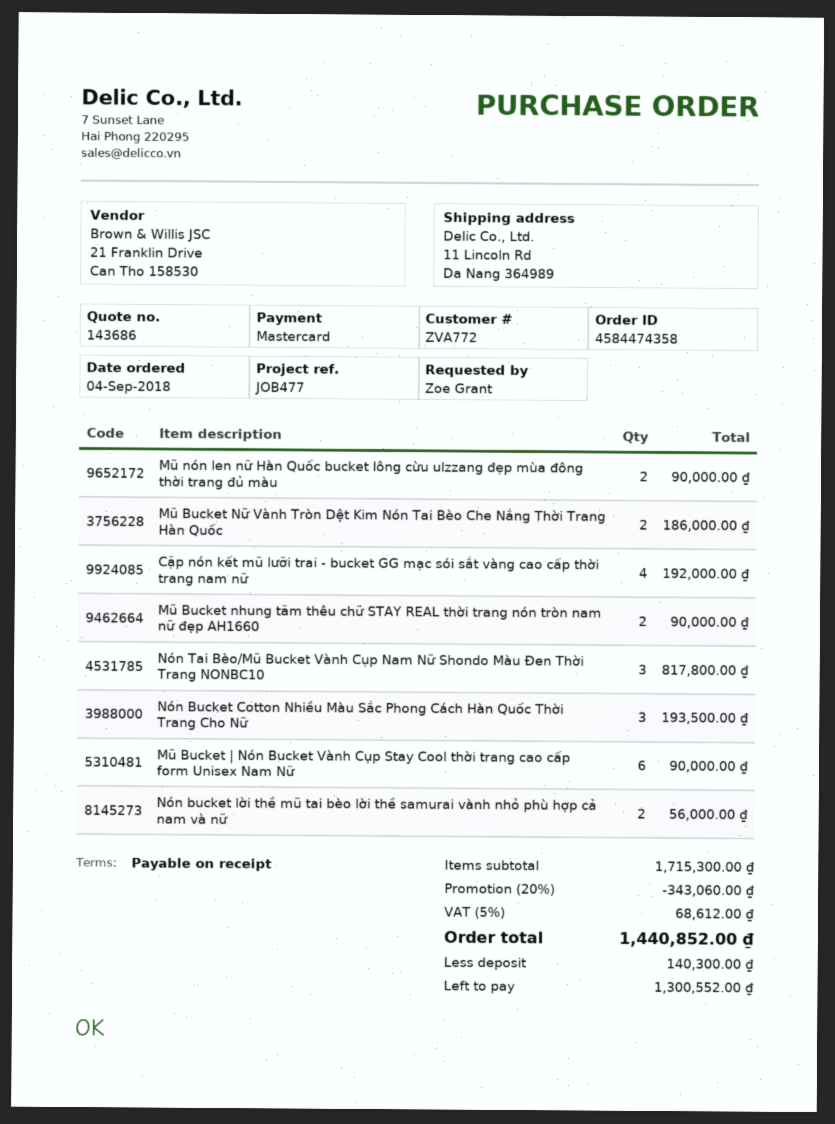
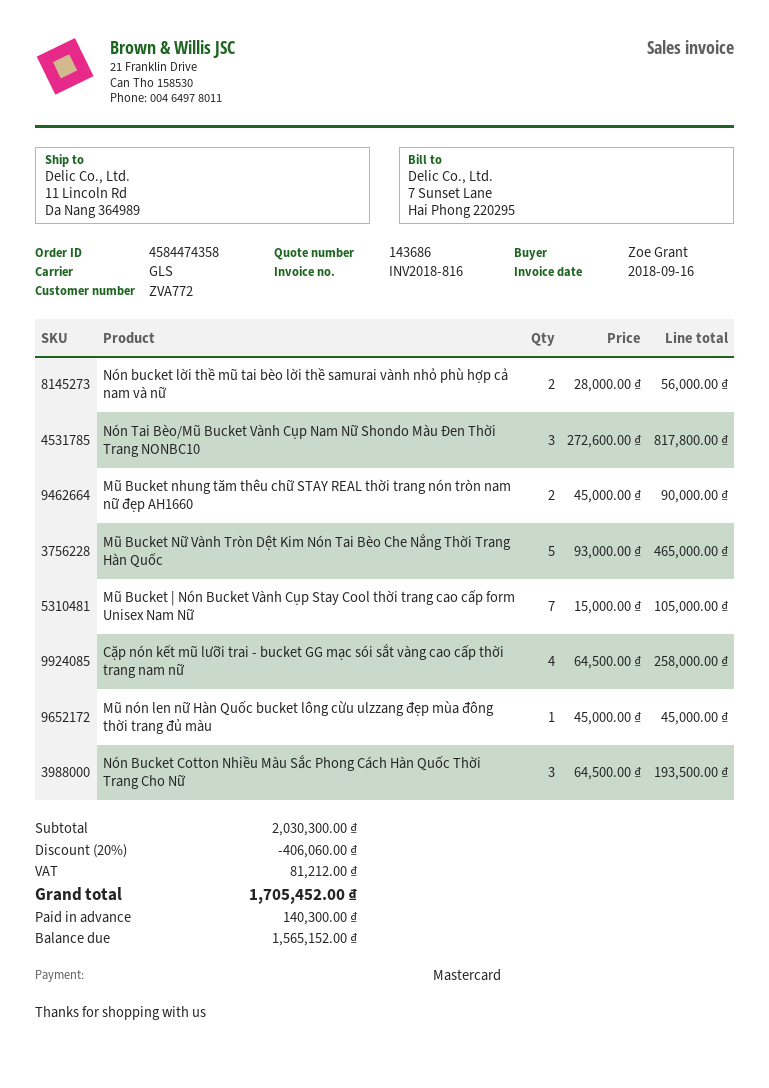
Mũ nón len nữ Hàn Quốc bucket lông cừu ulzzang đẹp mùa đông thời trang đủ màu: 2 for 90000.00 -> 1 for 45000.00
Mũ Bucket Nữ Vành Tròn Dệt Kim Nón Tai Bèo Che Nắng Thời Trang Hàn Quốc: 2 for 186000.00 -> 5 for 465000.00
Cặp nón kết mũ lưỡi trai - bucket GG mạc sói sắt vàng cao cấp thời trang nam nữ: 4 for 192000.00 -> 4 for 258000.00
Mũ Bucket | Nón Bucket Vành Cụp Stay Cool thời trang cao cấp form Unisex Nam Nữ: 6 for 90000.00 -> 7 for 105000.00
subtotal: 1715300.00 -> 2030300.00
discount: 20% = 343060.00 -> 20% = 406060.00
tax: 68612.00 -> 81212.00
total: 1440852.00 -> 1705452.00
balance: 1300552.00 -> 1565152.00

